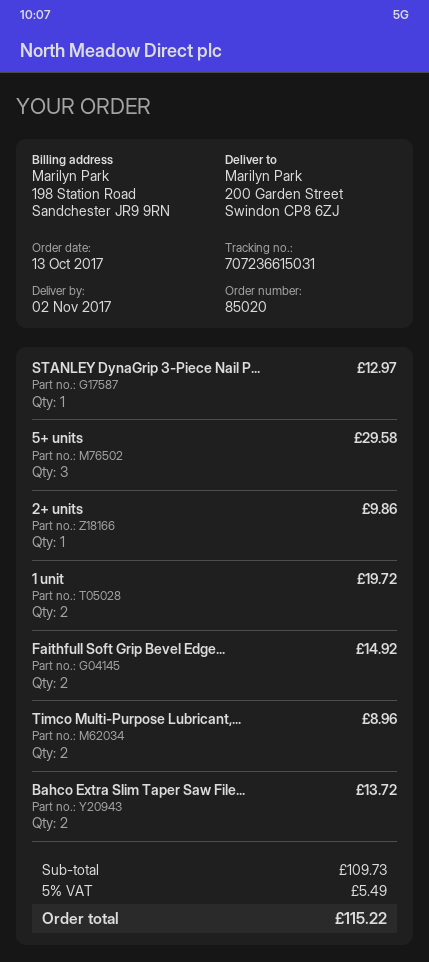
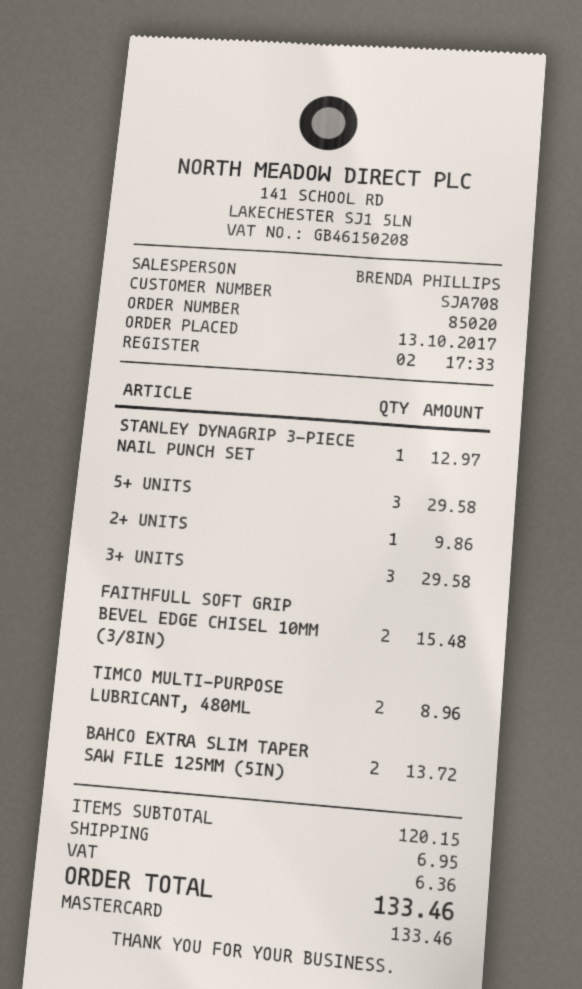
1 unit: 2 for 19.72 -> none
Faithfull Soft Grip Bevel Edge...: 2 for 14.92 -> 2 for 15.48
3+ UNITS: none -> 3 for 29.58
subtotal: 109.73 -> 120.15
shipping: none -> 6.95
tax: 5.49 -> 6.36
total: 115.22 -> 133.46

